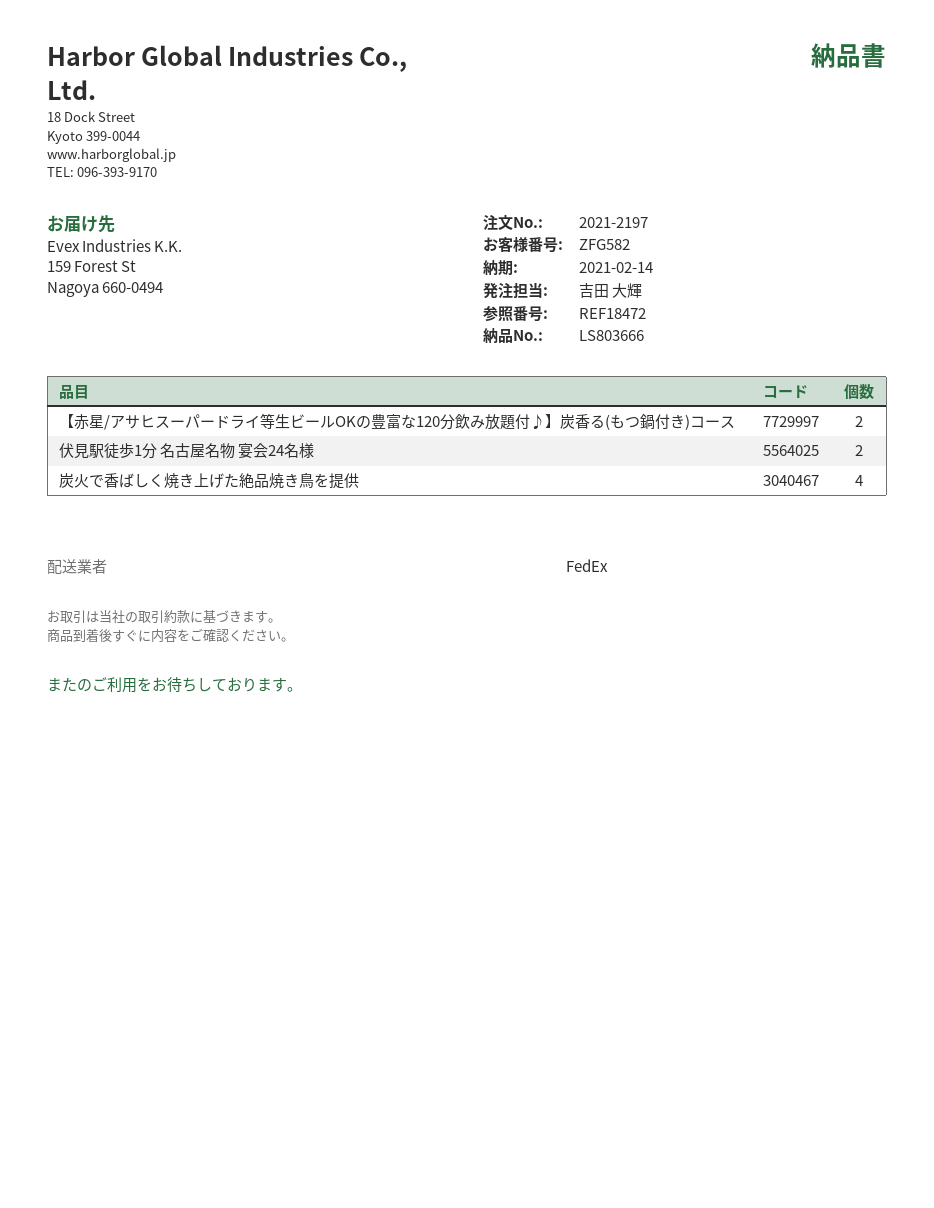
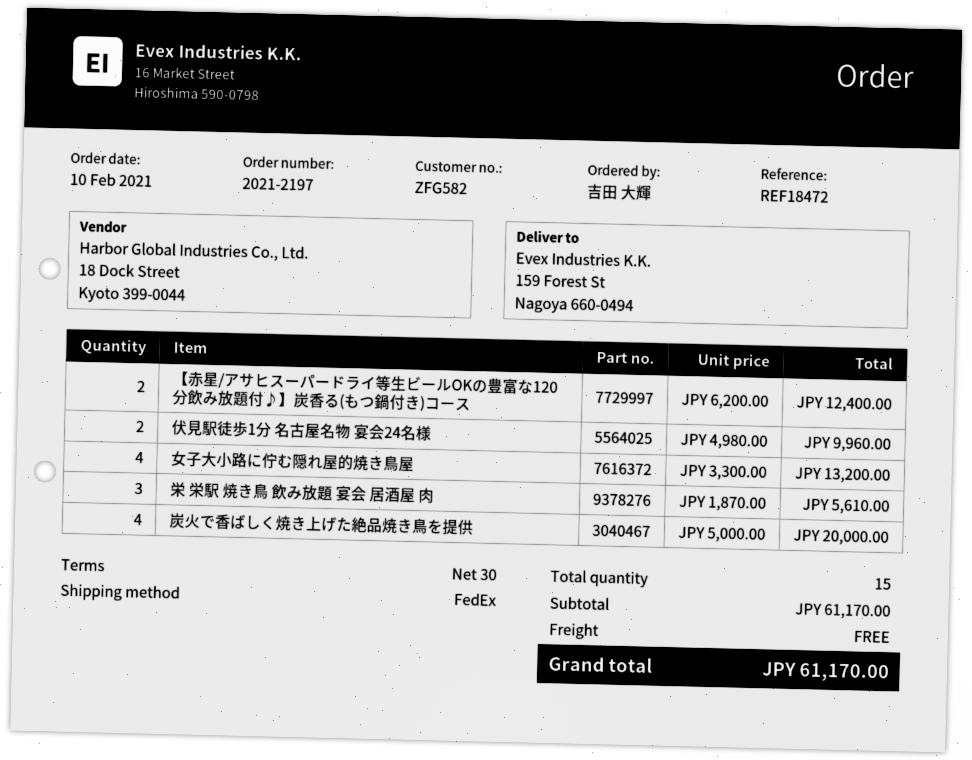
女子大小路に佇む隠れ屋的焼き鳥屋: none -> 4
栄 栄駅 焼き鳥 飲み放題 宴会 居酒屋 肉: none -> 3

